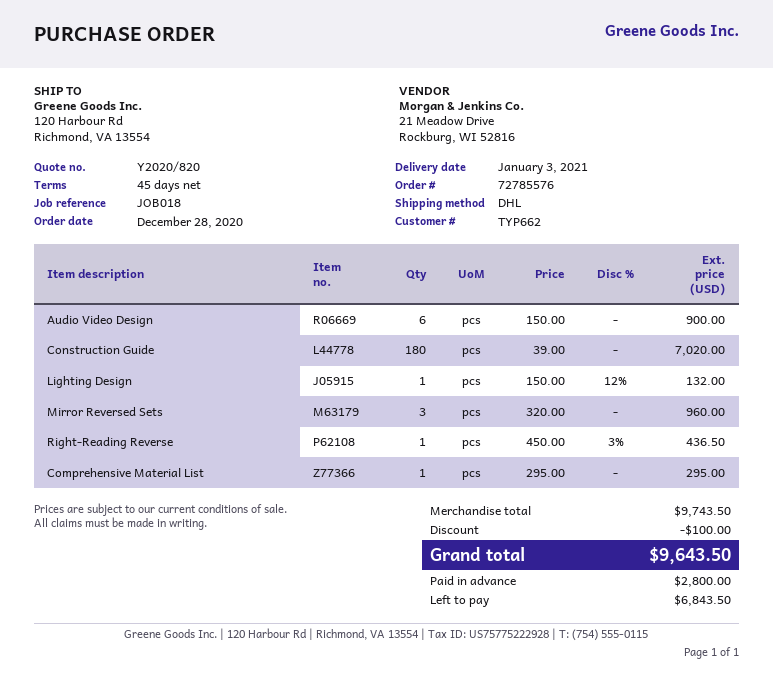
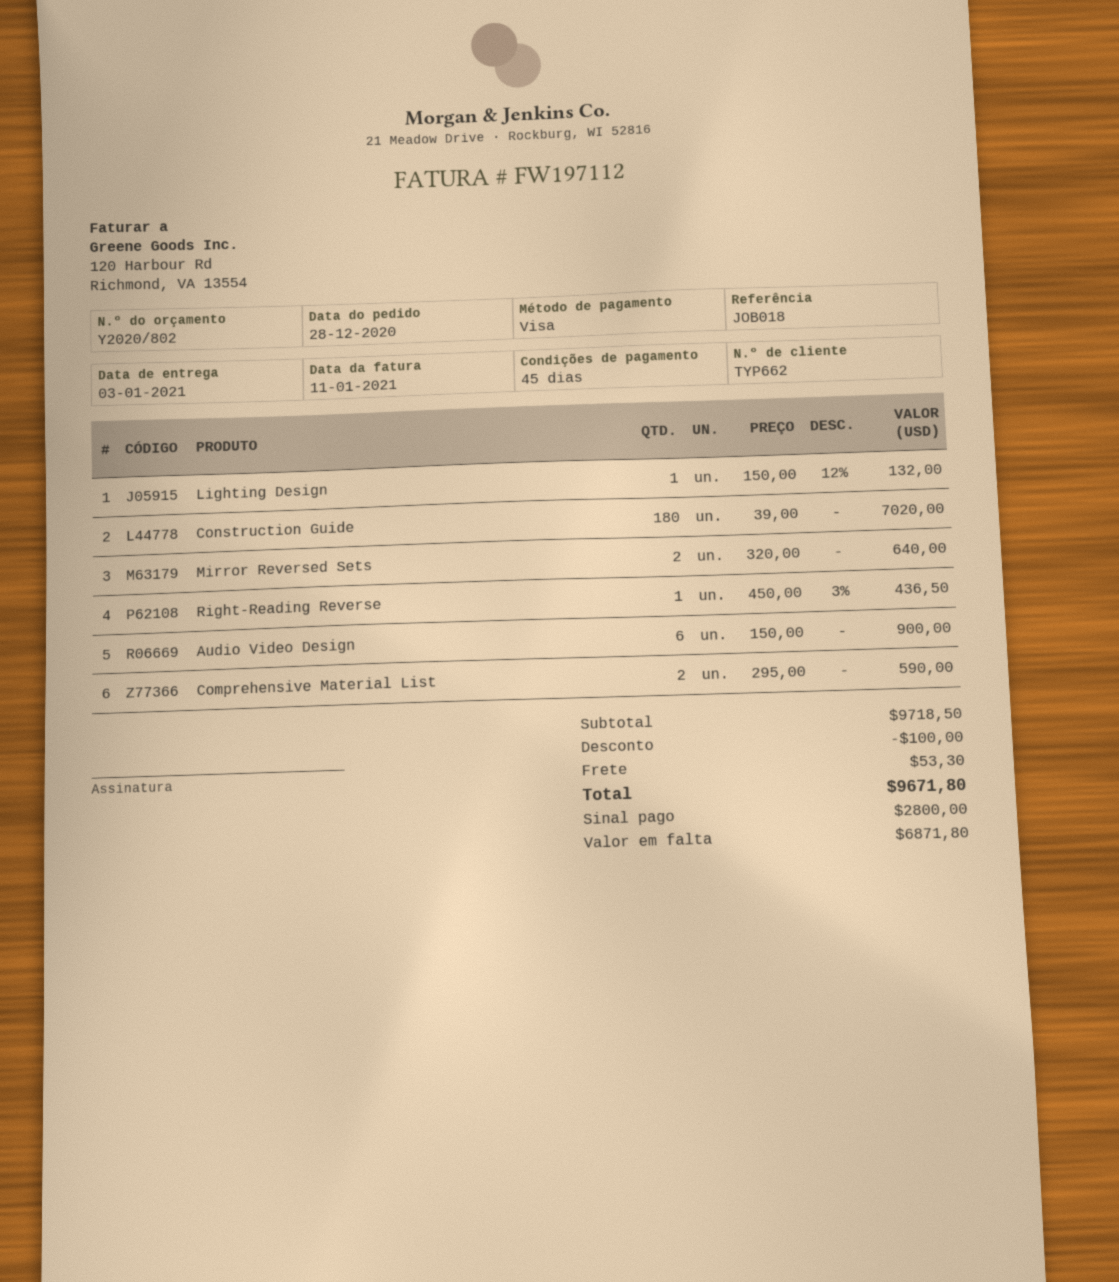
quote number: Y2020/820 -> Y2020/802
Mirror Reversed Sets: 3 x 320.00 = 960.00 -> 2 x 320.00 = 640.00
Comprehensive Material List: 1 x 295.00 = 295.00 -> 2 x 295.00 = 590.00
subtotal: 9743.50 -> 9718.50
shipping: none -> 53.30
total: 9643.50 -> 9671.80
balance: 6843.50 -> 6871.80

